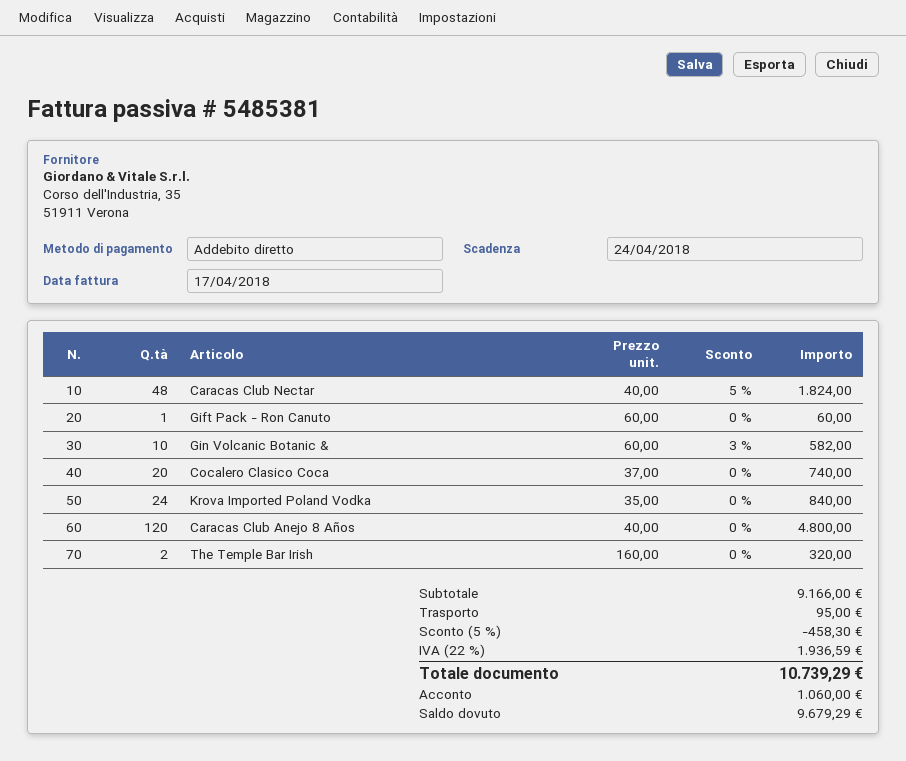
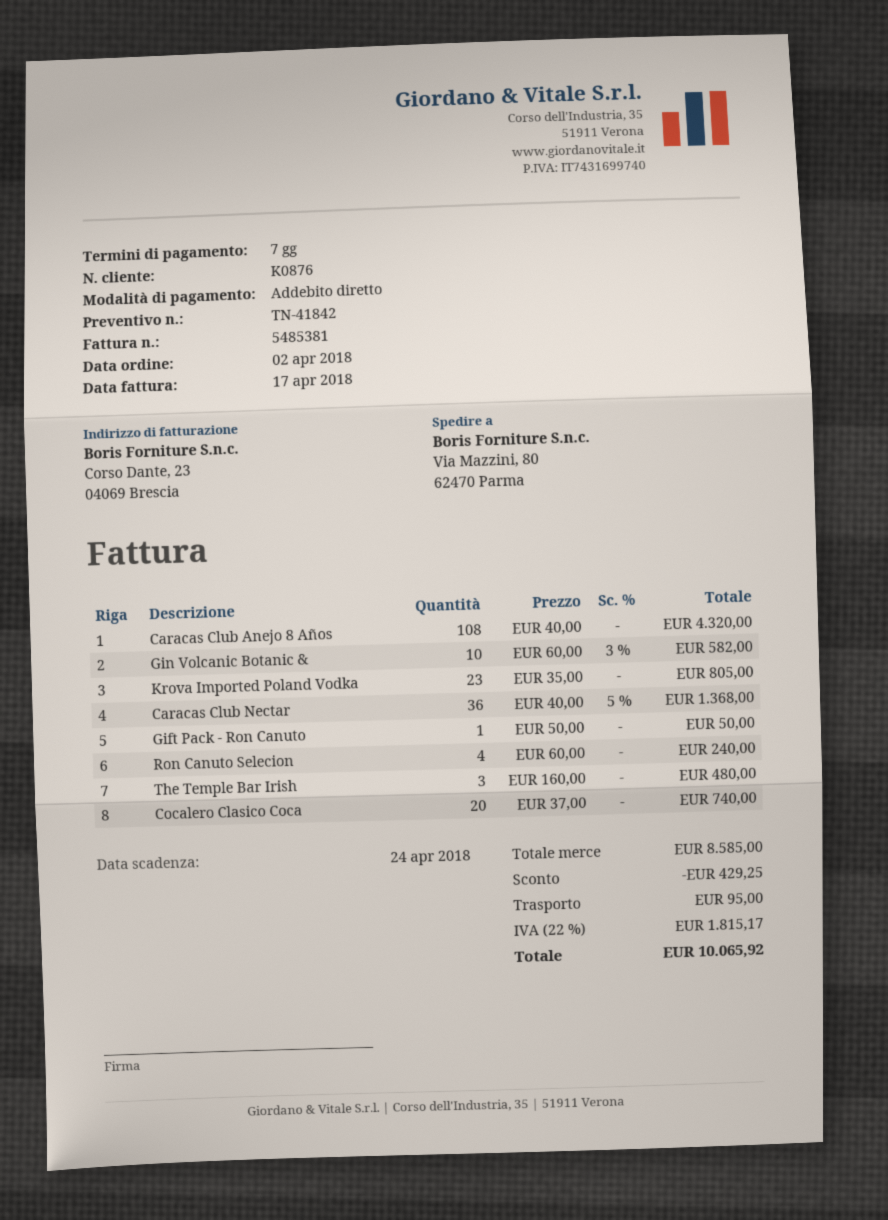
Caracas Club Nectar: 48 x 40.00 - 5% = 1824.00 -> 36 x 40.00 - 5% = 1368.00
Gift Pack - Ron Canuto: 1 x 60.00 = 60.00 -> 1 x 50.00 = 50.00
Krova Imported Poland Vodka: 24 x 35.00 = 840.00 -> 23 x 35.00 = 805.00
Caracas Club Anejo 8 Años: 120 x 40.00 = 4800.00 -> 108 x 40.00 = 4320.00
The Temple Bar Irish: 2 x 160.00 = 320.00 -> 3 x 160.00 = 480.00
Ron Canuto Selecion: none -> 4 x 60.00 = 240.00
subtotal: 9166.00 -> 8585.00
discount: 458.30 -> 429.25
tax: 22% = 1936.59 -> 22% = 1815.17
total: 10739.29 -> 10065.92

